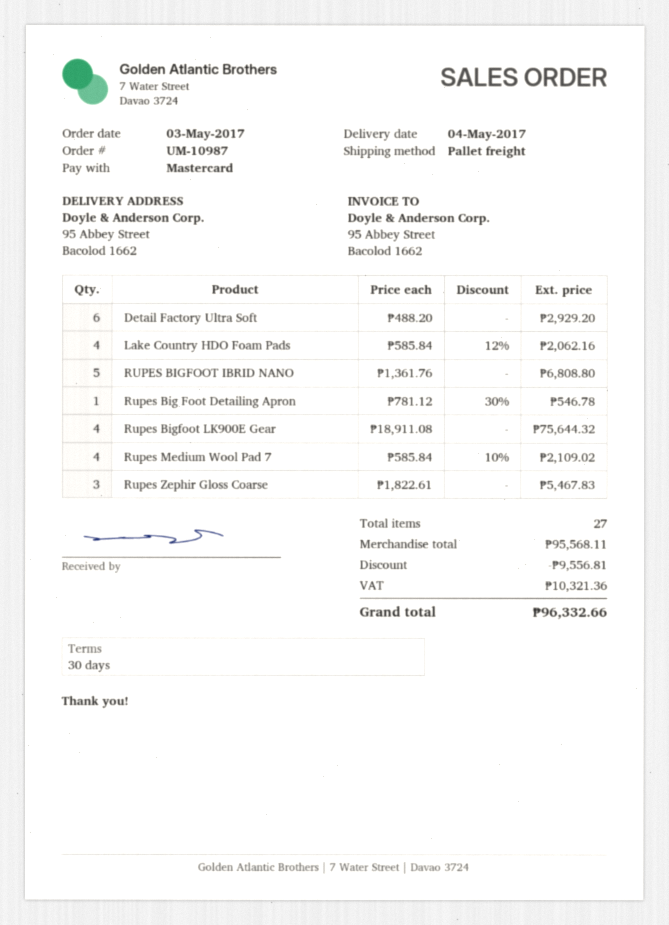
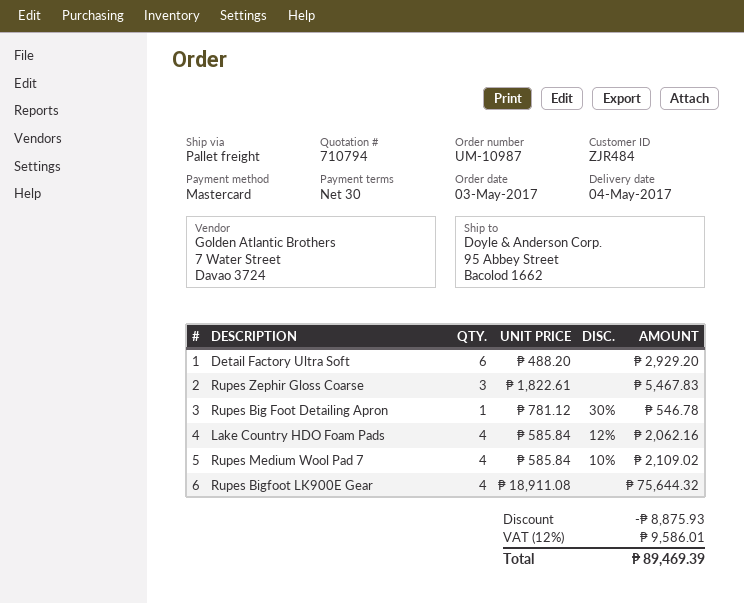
RUPES BIGFOOT IBRID NANO: 5 x 1361.76 = 6808.80 -> none
discount: 9556.81 -> 8875.93
tax: 10321.36 -> 9586.01
total: 96332.66 -> 89469.39

